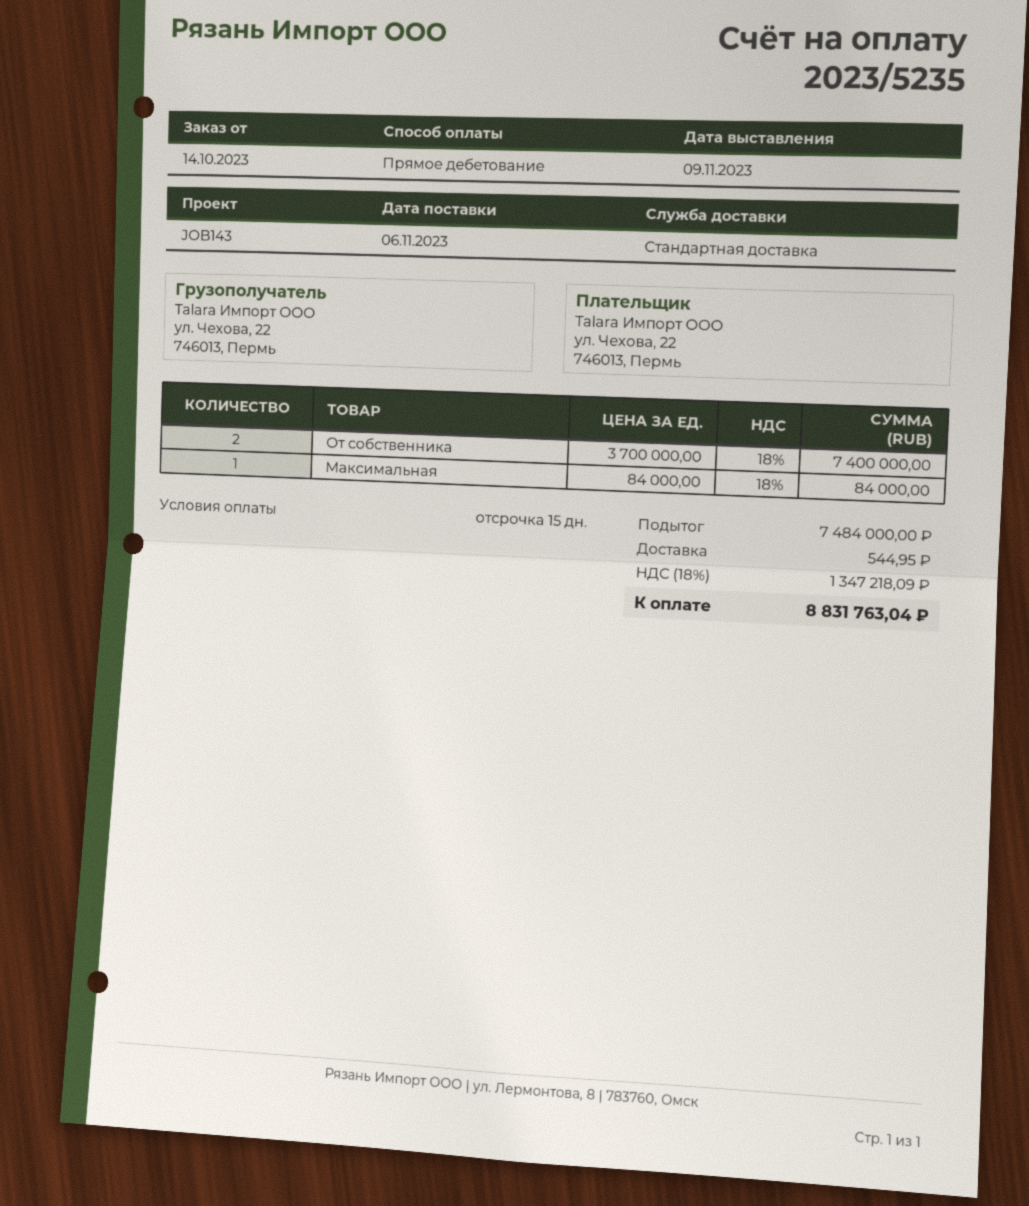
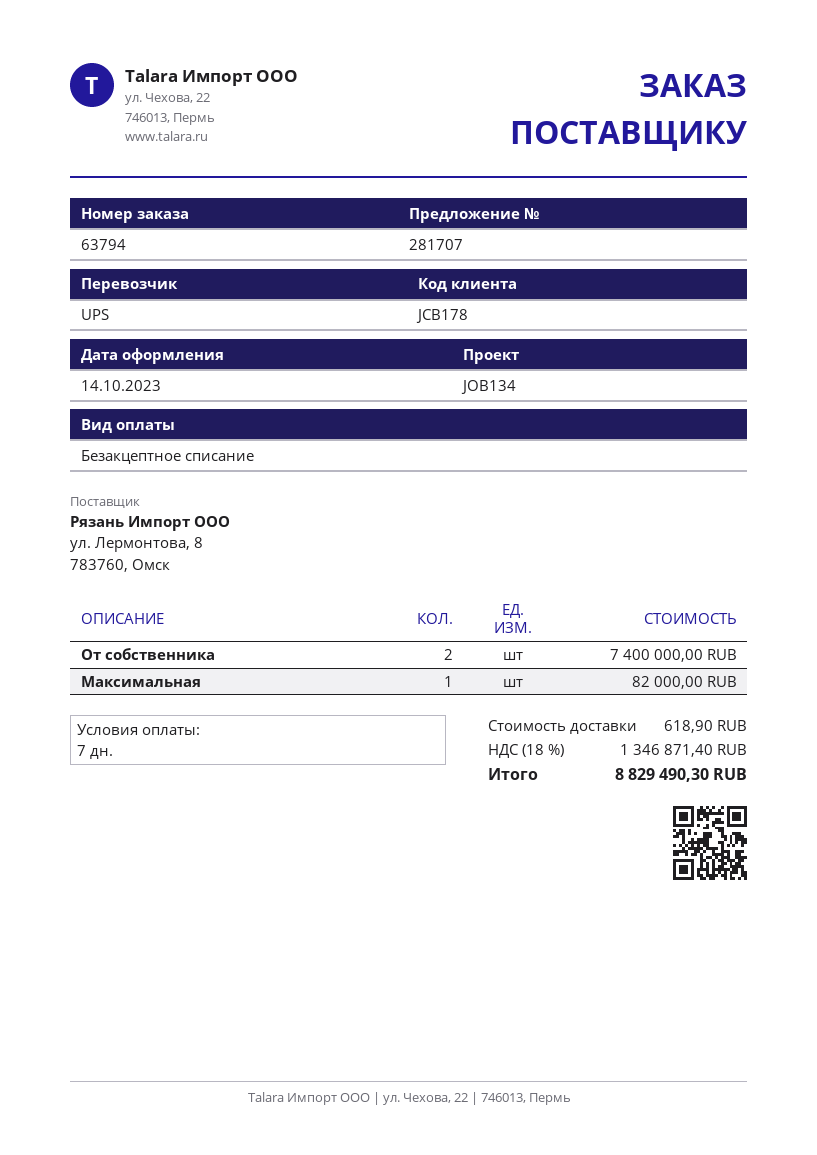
payment terms: 15 days -> 7 days
reference: JOB143 -> JOB134
shipping method: standard -> UPS
Максимальная: 1 for 84000.00 -> 1 for 82000.00
shipping: 544.95 -> 618.90
tax: 18% = 1347218.09 -> 18% = 1346871.40
total: 8831763.04 -> 8829490.30

